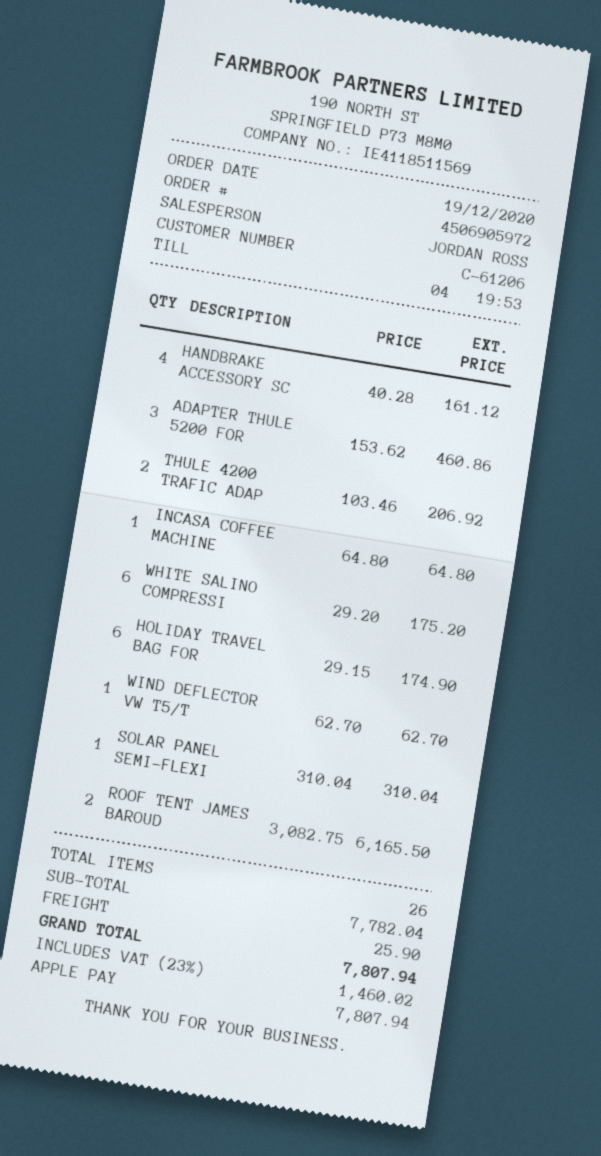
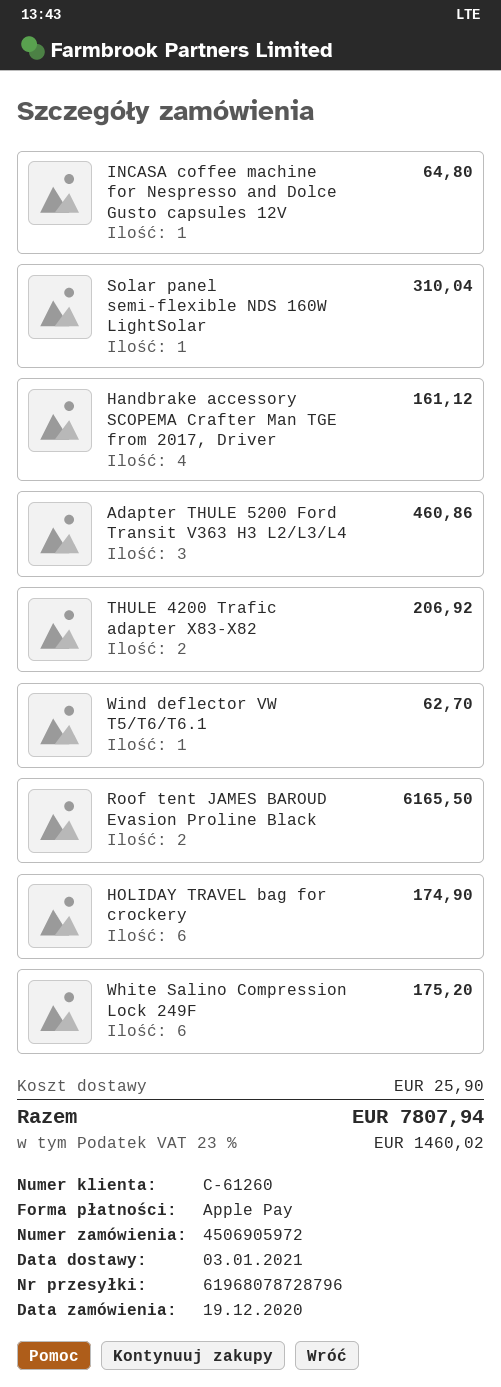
customer number: C-61206 -> C-61260

